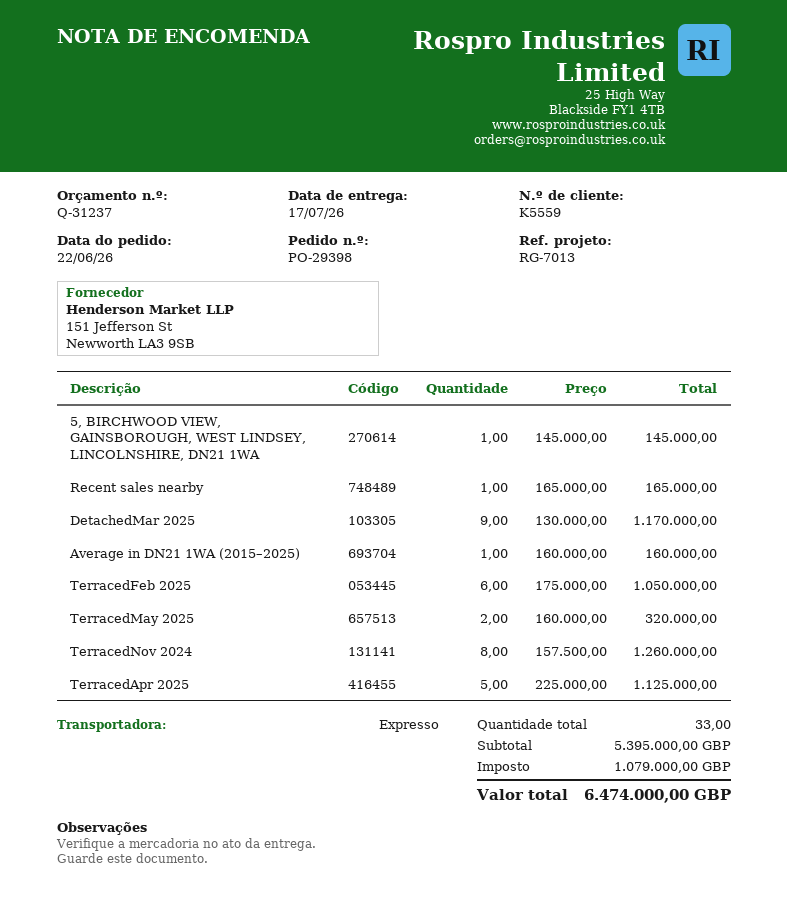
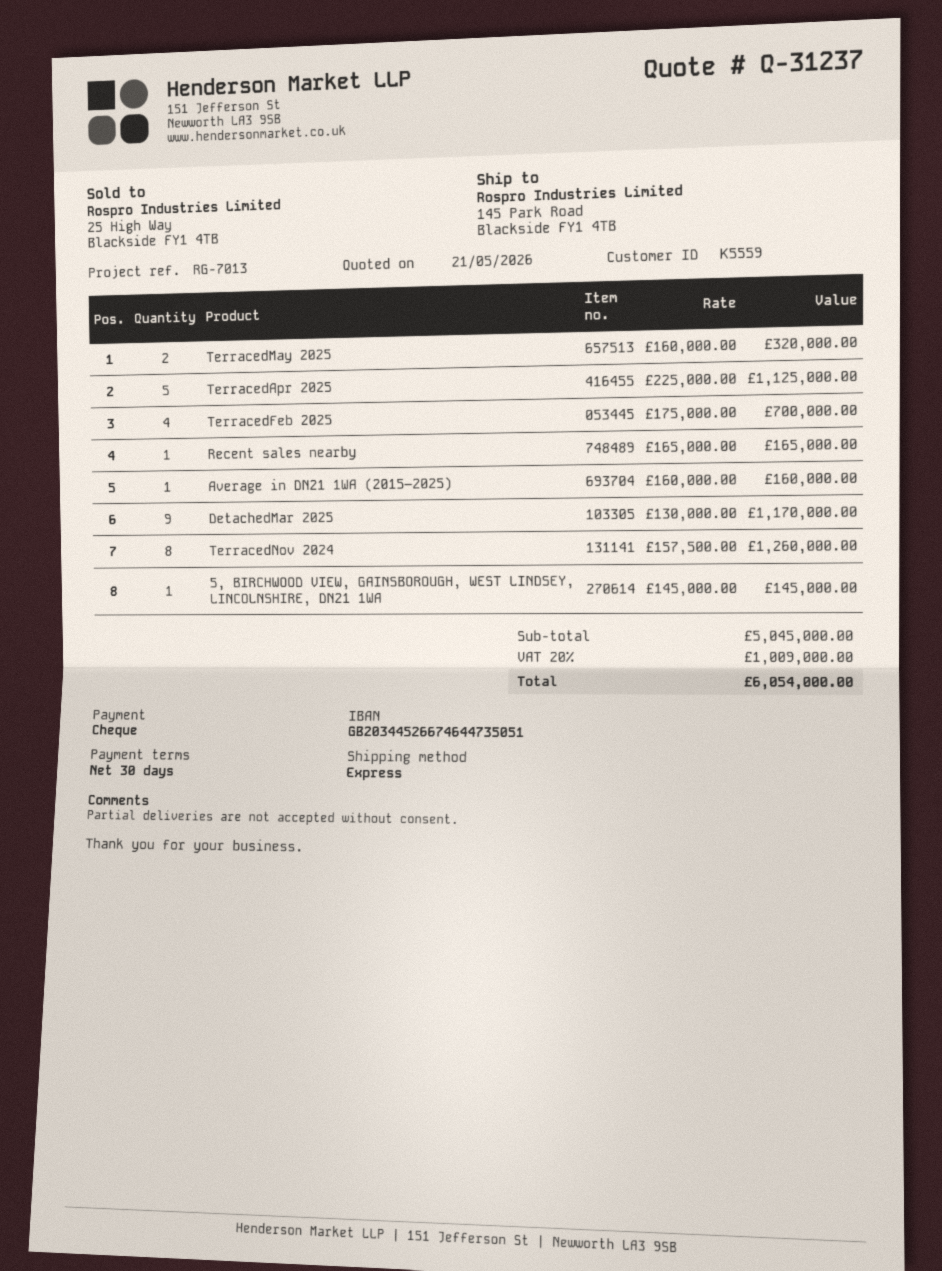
TerracedFeb 2025: 6 x 175000.00 = 1050000.00 -> 4 x 175000.00 = 700000.00
subtotal: 5395000.00 -> 5045000.00
tax: 1079000.00 -> 1009000.00
total: 6474000.00 -> 6054000.00

